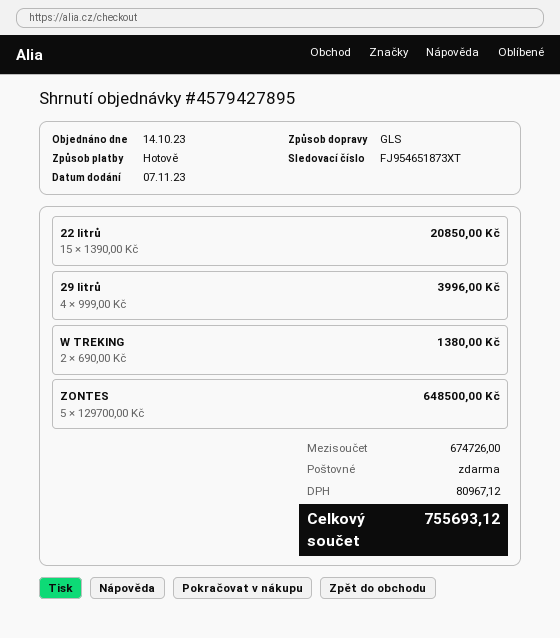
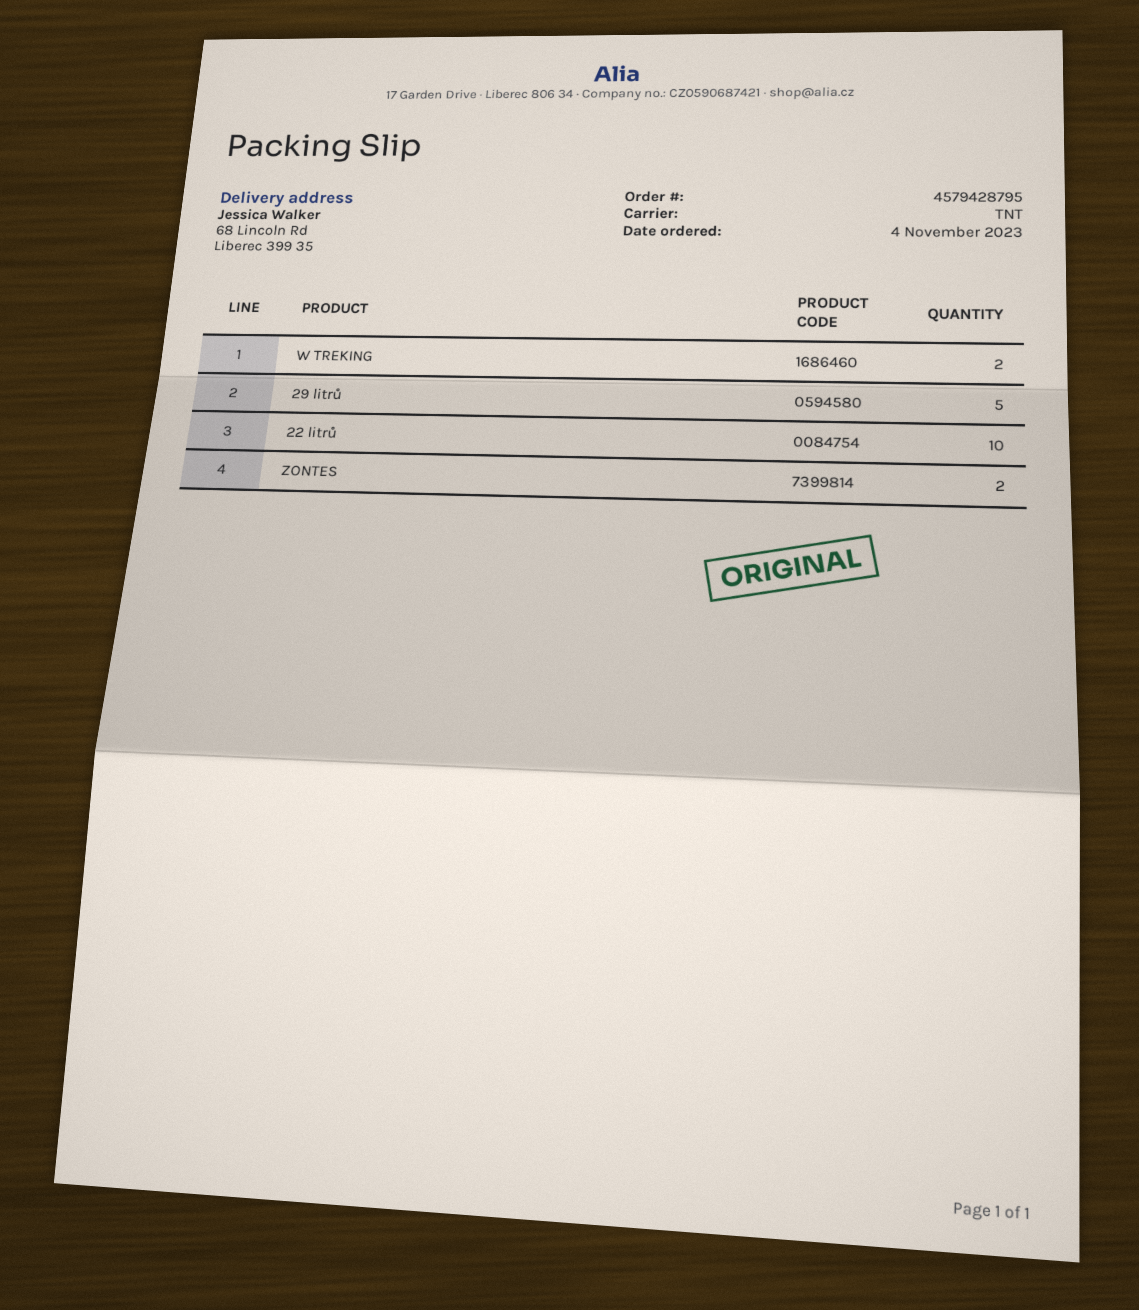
order number: 4579427895 -> 4579428795
order date: 2023-10-14 -> 2023-11-04
shipping method: GLS -> TNT
22 litrů: 15 -> 10
29 litrů: 4 -> 5
ZONTES: 5 -> 2

